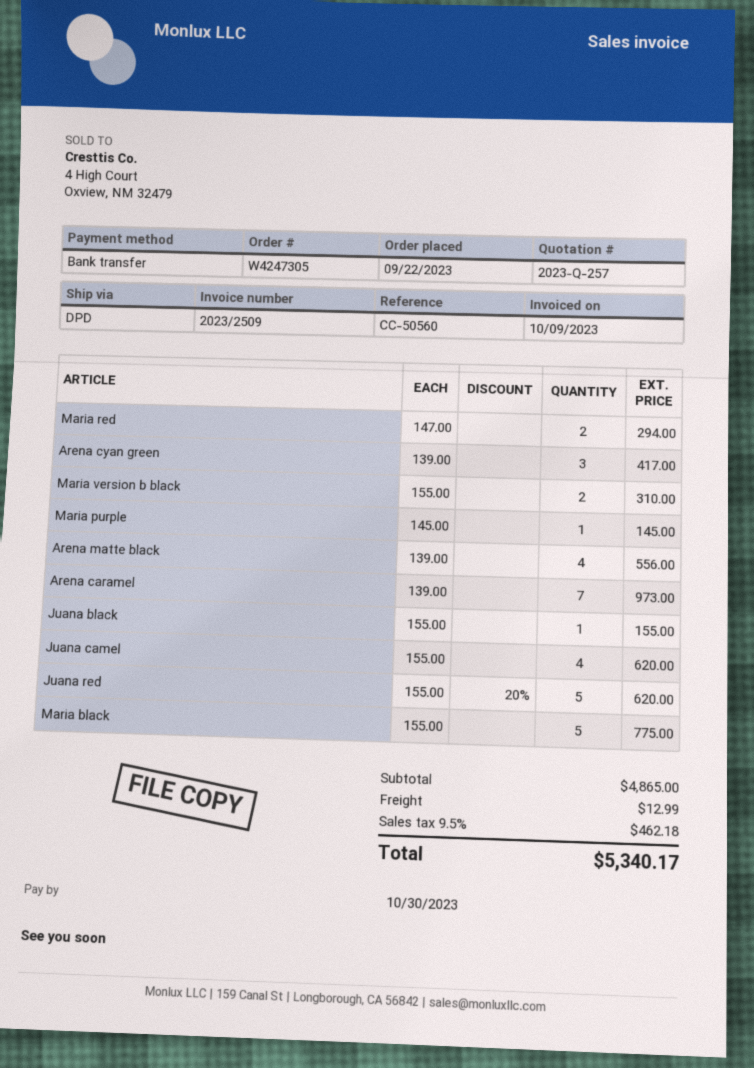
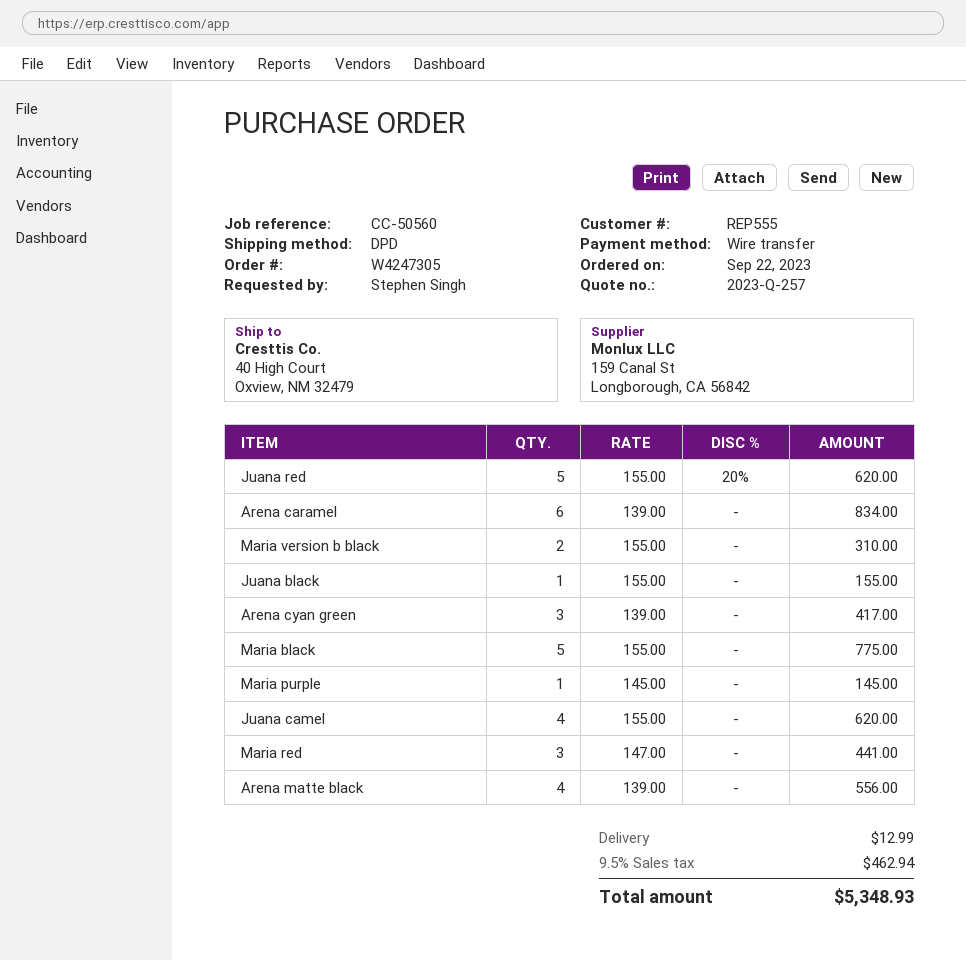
Maria red: 2 x 147.00 = 294.00 -> 3 x 147.00 = 441.00
Arena caramel: 7 x 139.00 = 973.00 -> 6 x 139.00 = 834.00
tax: 9.5% = 462.18 -> 9.5% = 462.94
total: 5340.17 -> 5348.93

